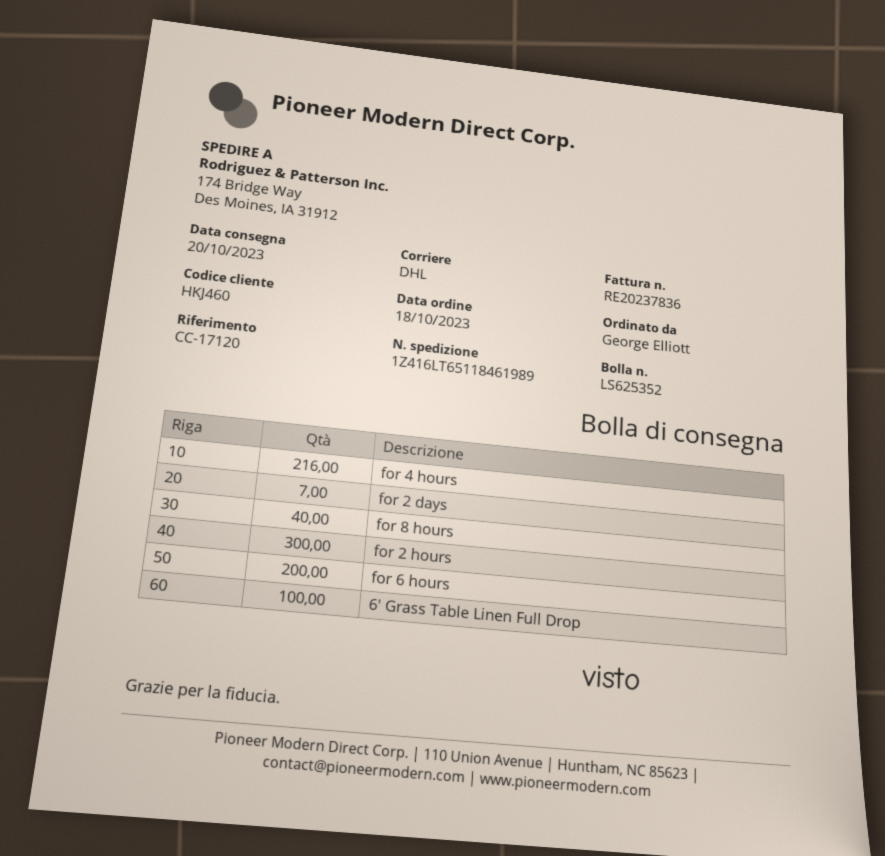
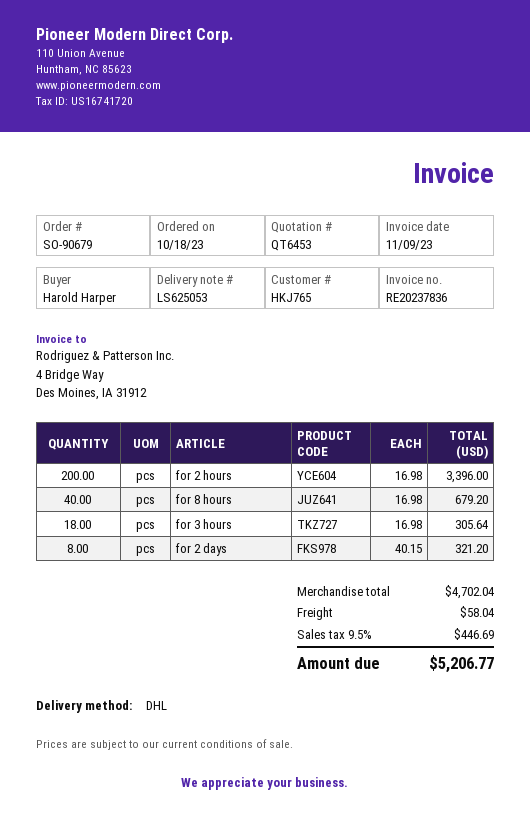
delivery note number: LS625352 -> LS625053
customer number: HKJ460 -> HKJ765
ordered by: George Elliott -> Harold Harper
for 4 hours: 216 -> none
for 2 days: 7 -> 8
for 2 hours: 300 -> 200
for 6 hours: 200 -> none
6' Grass Table Linen Full Drop: 100 -> none
for 3 hours: none -> 18

